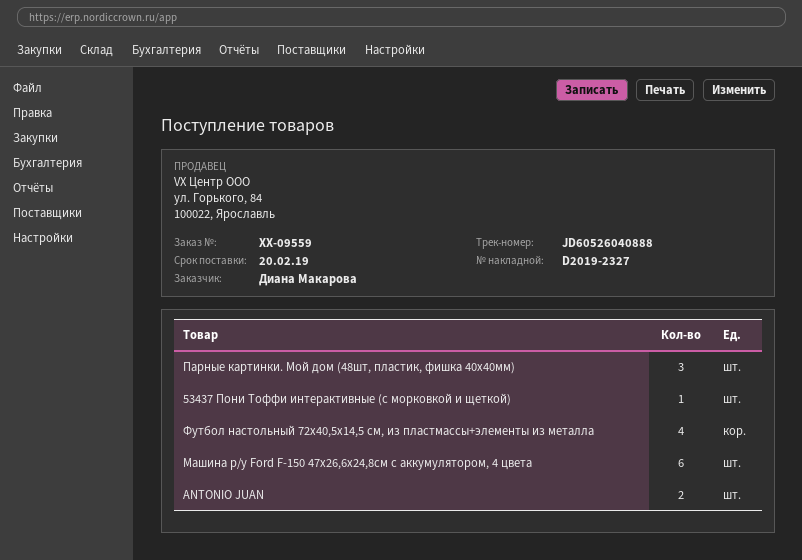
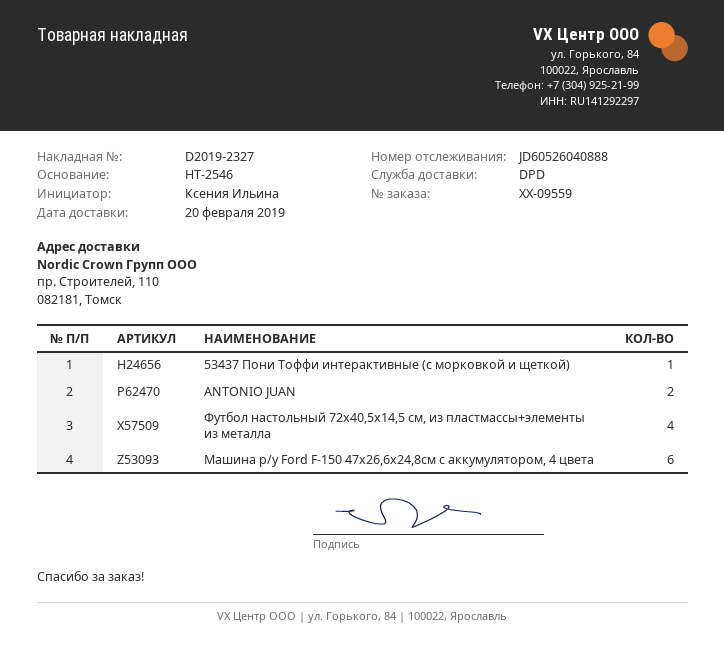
ordered by: Диана Макарова -> Ксения Ильина
Парные картинки. Мой дом (48шт, пластик, фишка 40х40мм): 3 -> none

